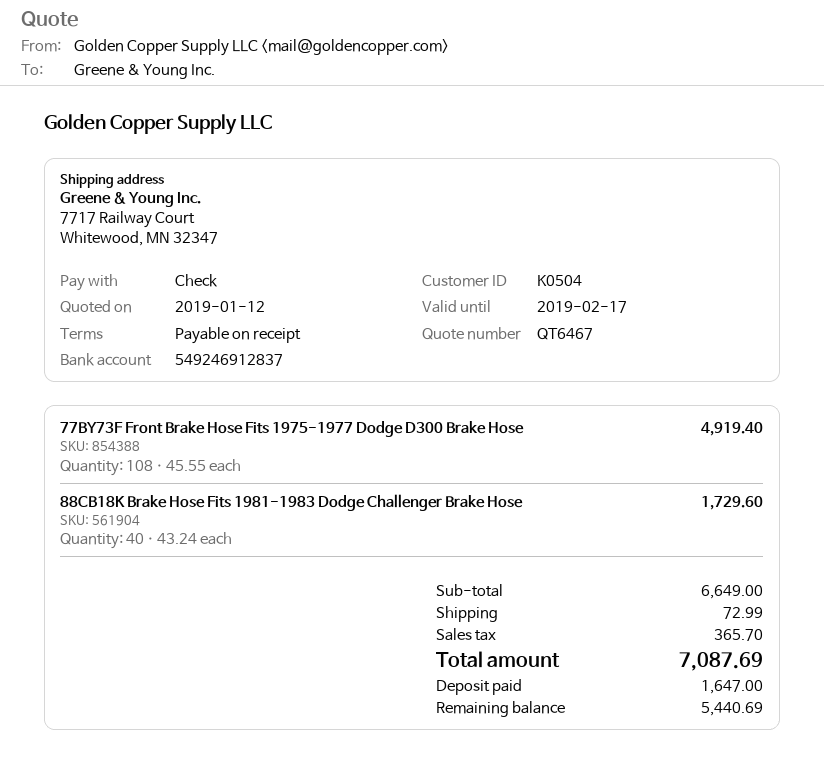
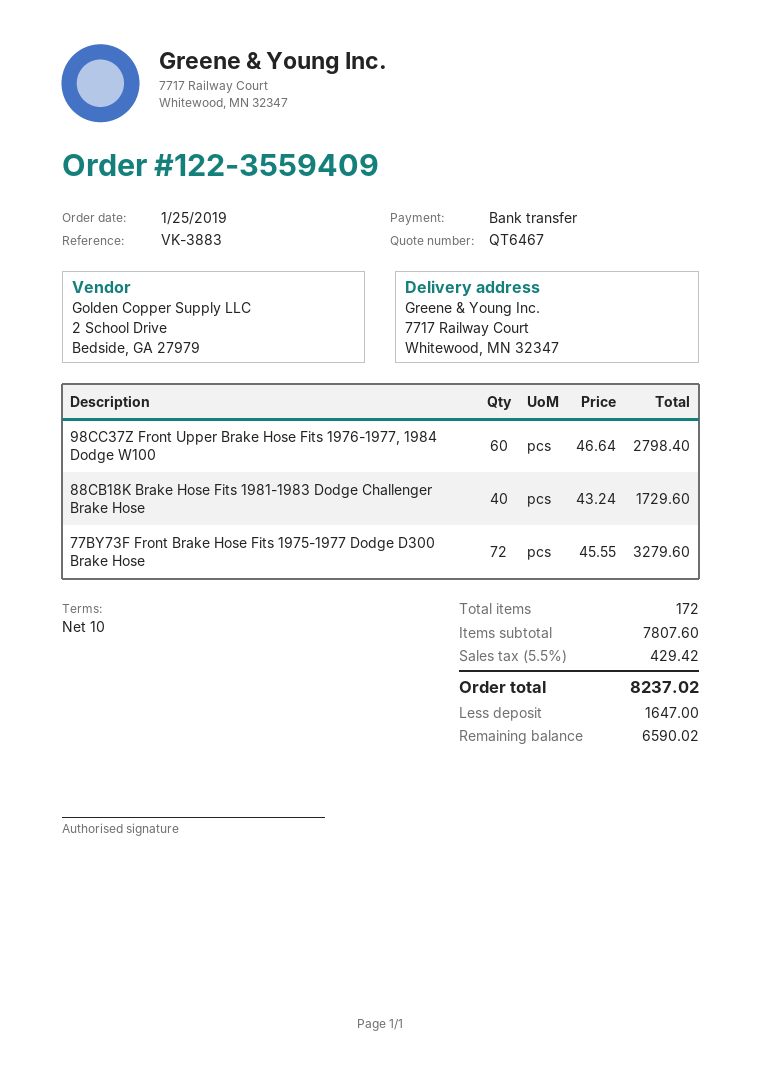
payment terms: on receipt -> 10 days
payment method: cheque -> bank transfer
77BY73F Front Brake Hose Fits 1975-1977 Dodge D300 Brake Hose: 108 x 45.55 = 4919.40 -> 72 x 45.55 = 3279.60
98CC37Z Front Upper Brake Hose Fits 1976-1977, 1984 Dodge W100: none -> 60 x 46.64 = 2798.40
subtotal: 6649.00 -> 7807.60
shipping: 72.99 -> none
tax: 365.70 -> 429.42
total: 7087.69 -> 8237.02
balance: 5440.69 -> 6590.02

